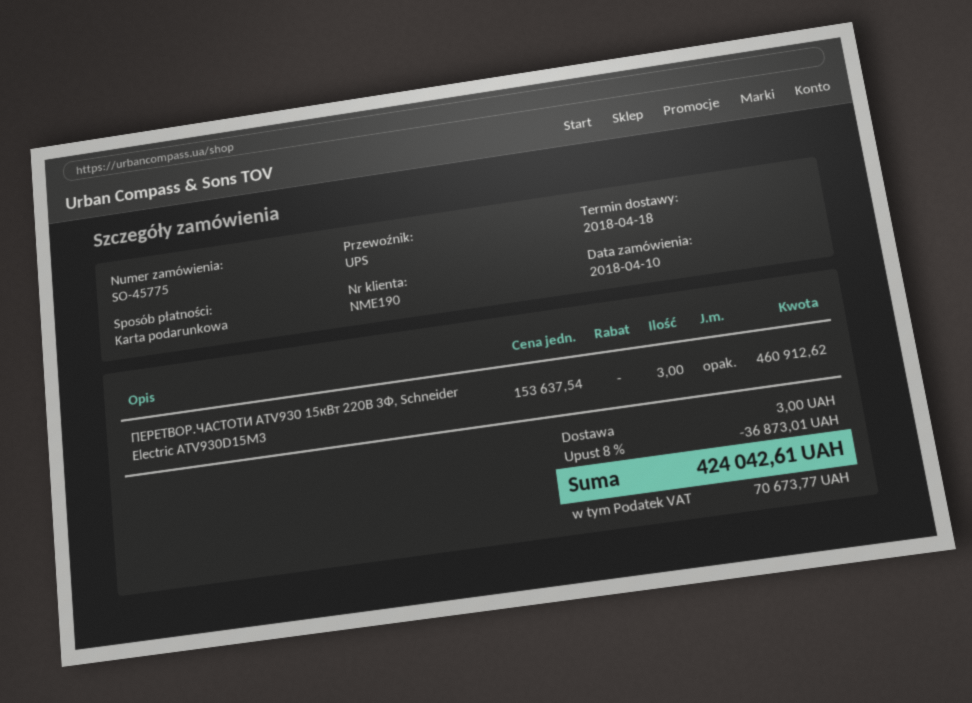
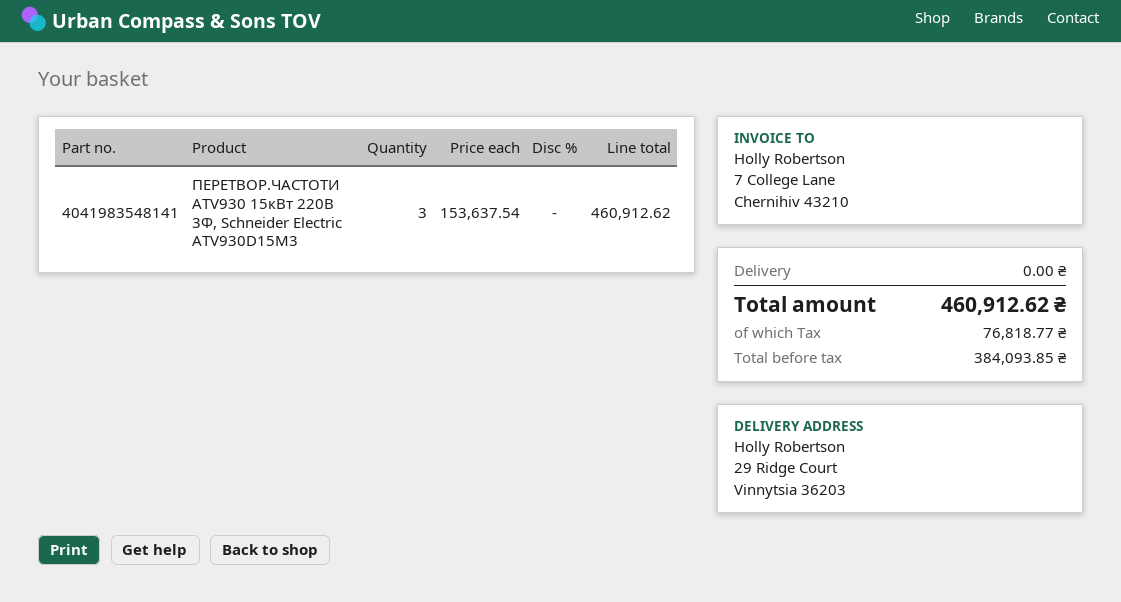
discount: 8% = 36873.01 -> none
shipping: 3.00 -> 0.00
tax: 70673.77 -> 76818.77
total: 424042.61 -> 460912.62

